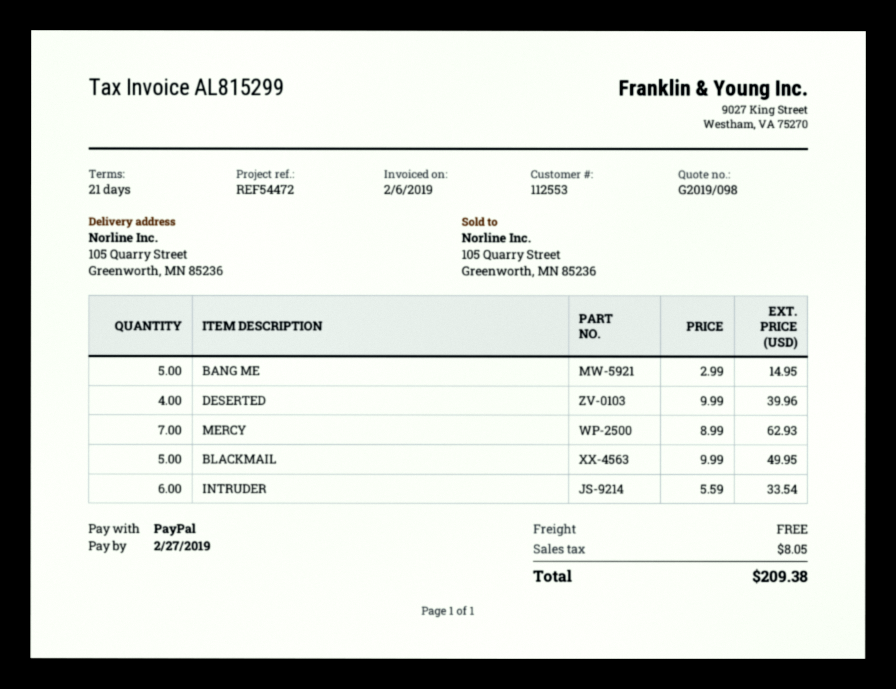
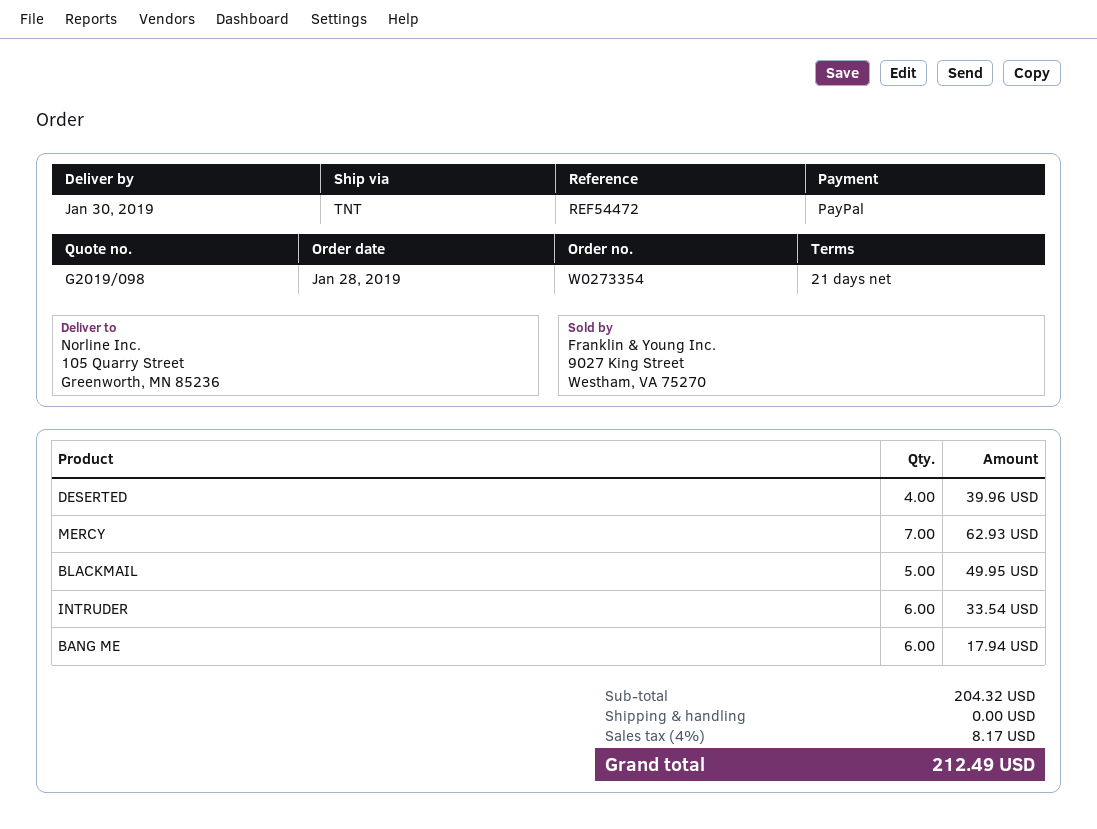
BANG ME: 5 for 14.95 -> 6 for 17.94
tax: 8.05 -> 8.17
total: 209.38 -> 212.49

